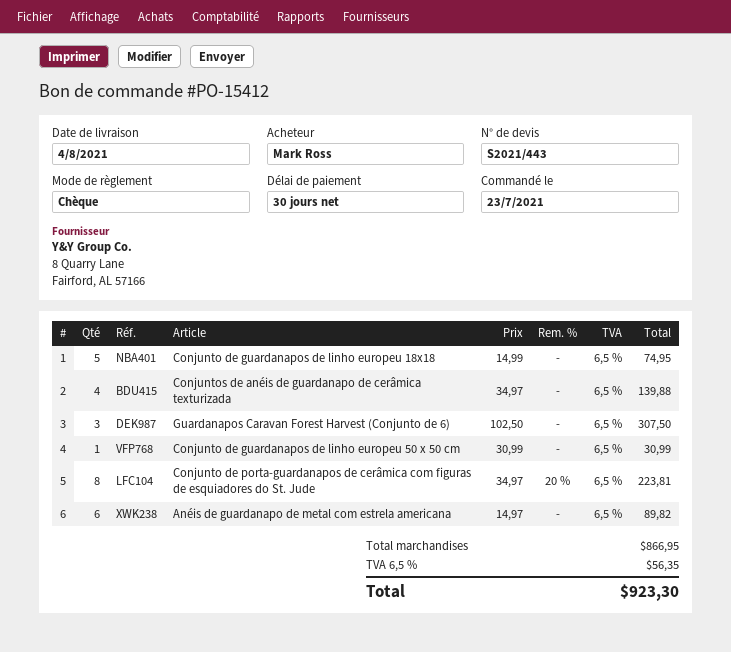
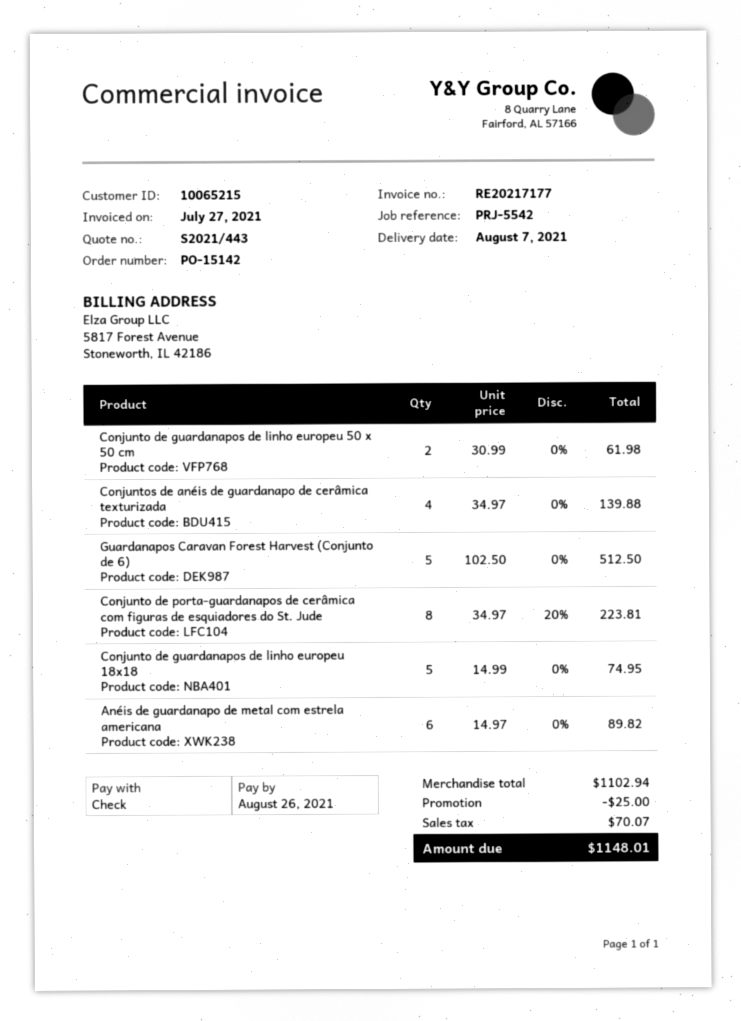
order number: PO-15412 -> PO-15142
delivery date: 2021-08-04 -> 2021-08-07
Guardanapos Caravan Forest Harvest (Conjunto de 6): 3 x 102.50 = 307.50 -> 5 x 102.50 = 512.50
Conjunto de guardanapos de linho europeu 50 x 50 cm: 1 x 30.99 = 30.99 -> 2 x 30.99 = 61.98
subtotal: 866.95 -> 1102.94
discount: none -> 25.00
tax: 56.35 -> 70.07
total: 923.30 -> 1148.01

